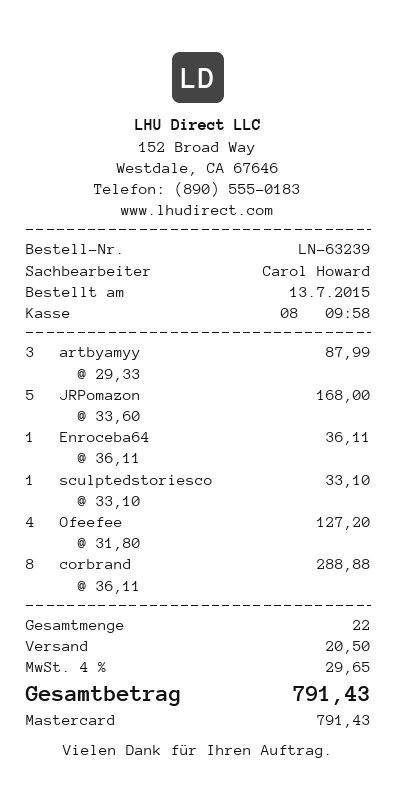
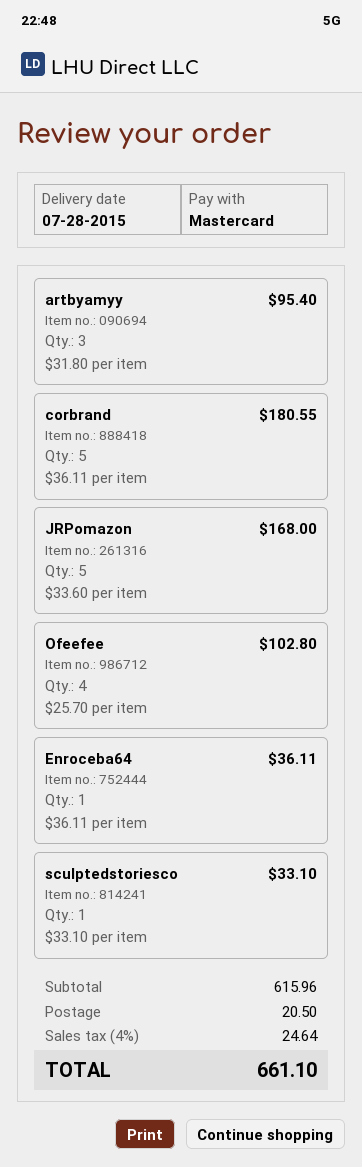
artbyamyy: 3 x 29.33 = 87.99 -> 3 x 31.80 = 95.40
Ofeefee: 4 x 31.80 = 127.20 -> 4 x 25.70 = 102.80
corbrand: 8 x 36.11 = 288.88 -> 5 x 36.11 = 180.55
tax: 4% = 29.65 -> 4% = 24.64
total: 791.43 -> 661.10

